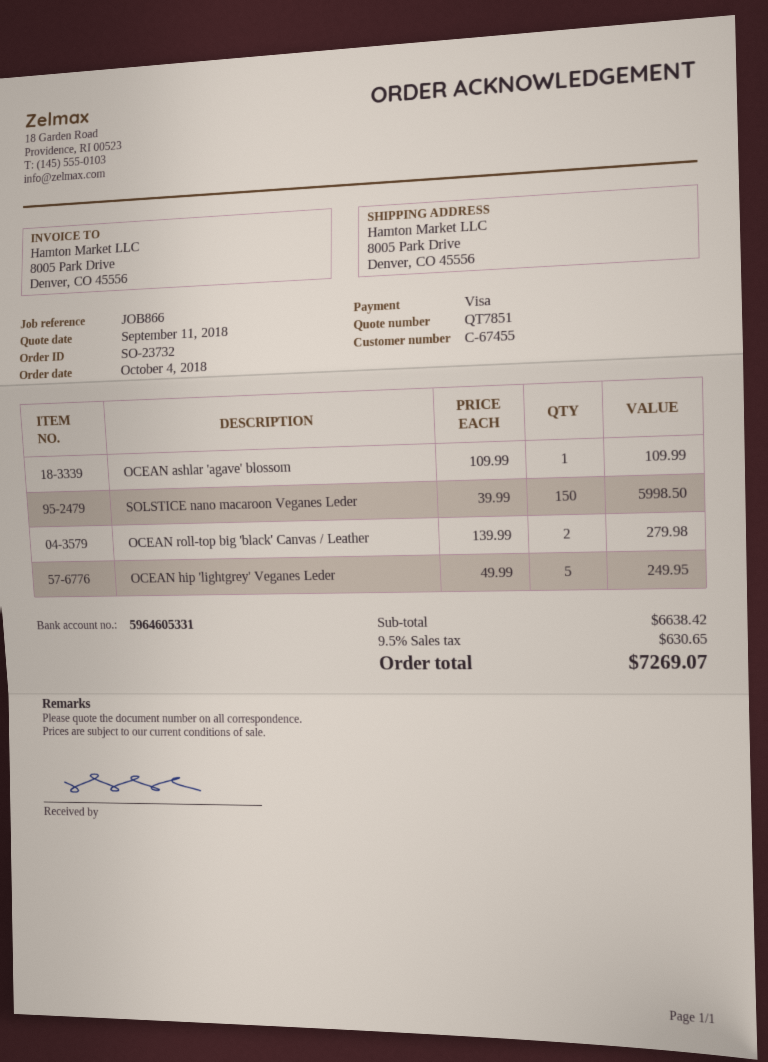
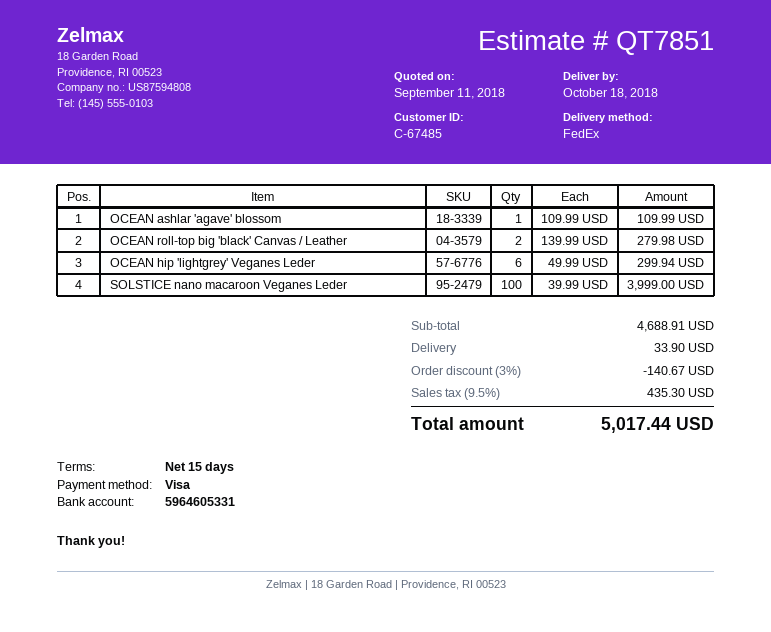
customer number: C-67455 -> C-67485
SOLSTICE nano macaroon Veganes Leder: 150 x 39.99 = 5998.50 -> 100 x 39.99 = 3999.00
OCEAN hip 'lightgrey' Veganes Leder: 5 x 49.99 = 249.95 -> 6 x 49.99 = 299.94
subtotal: 6638.42 -> 4688.91
discount: none -> 3% = 140.67
shipping: none -> 33.90
tax: 9.5% = 630.65 -> 9.5% = 435.30
total: 7269.07 -> 5017.44

